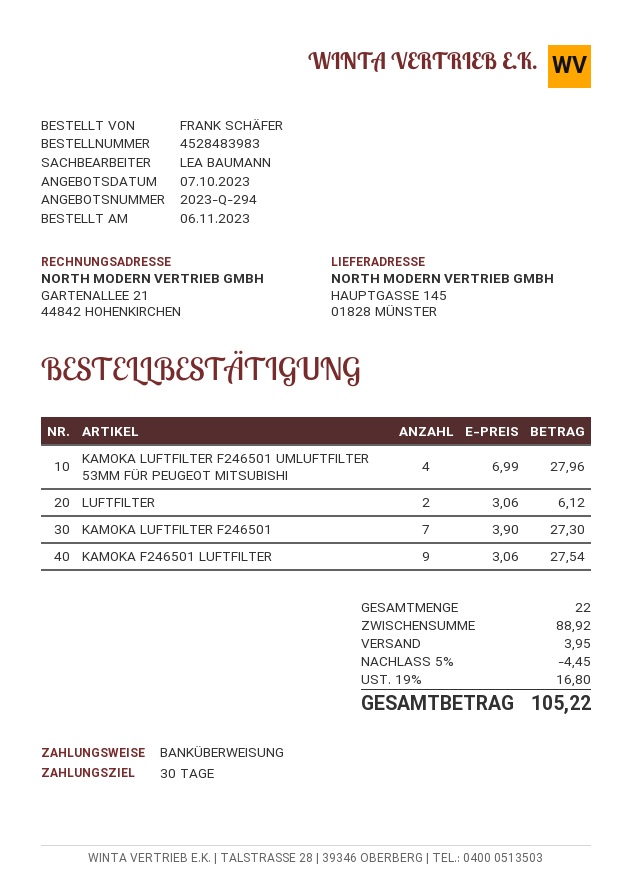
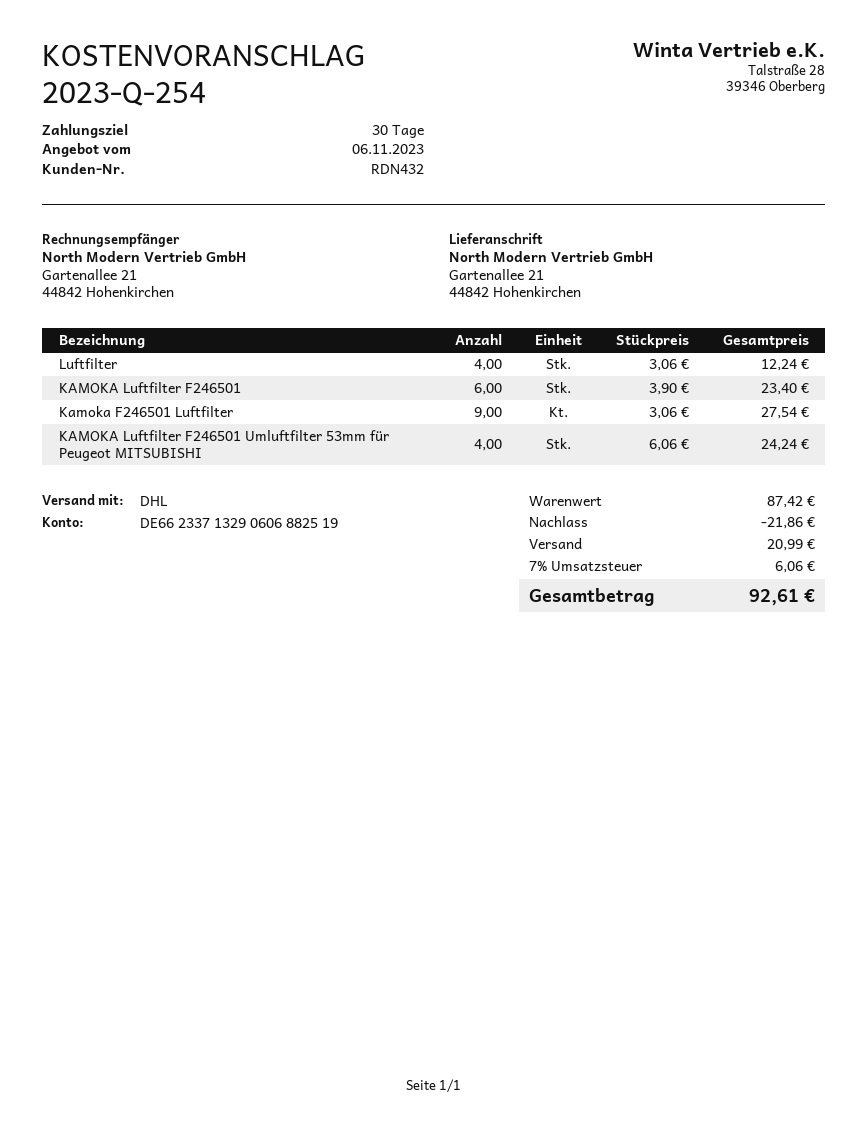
quote number: 2023-Q-294 -> 2023-Q-254
quote date: 2023-10-07 -> 2023-11-06
ship to: HAUPTGASSE 145, 01828 MÜNSTER -> Gartenallee 21, 44842 Hohenkirchen
KAMOKA LUFTFILTER F246501 UMLUFTFILTER 53MM FÜR PEUGEOT MITSUBISHI: 4 x 6.99 = 27.96 -> 4 x 6.06 = 24.24
LUFTFILTER: 2 x 3.06 = 6.12 -> 4 x 3.06 = 12.24
KAMOKA LUFTFILTER F246501: 7 x 3.90 = 27.30 -> 6 x 3.90 = 23.40
subtotal: 88.92 -> 87.42
discount: 4.45 -> 21.86
shipping: 3.95 -> 20.99
tax: 19% = 16.80 -> 7% = 6.06
total: 105.22 -> 92.61

